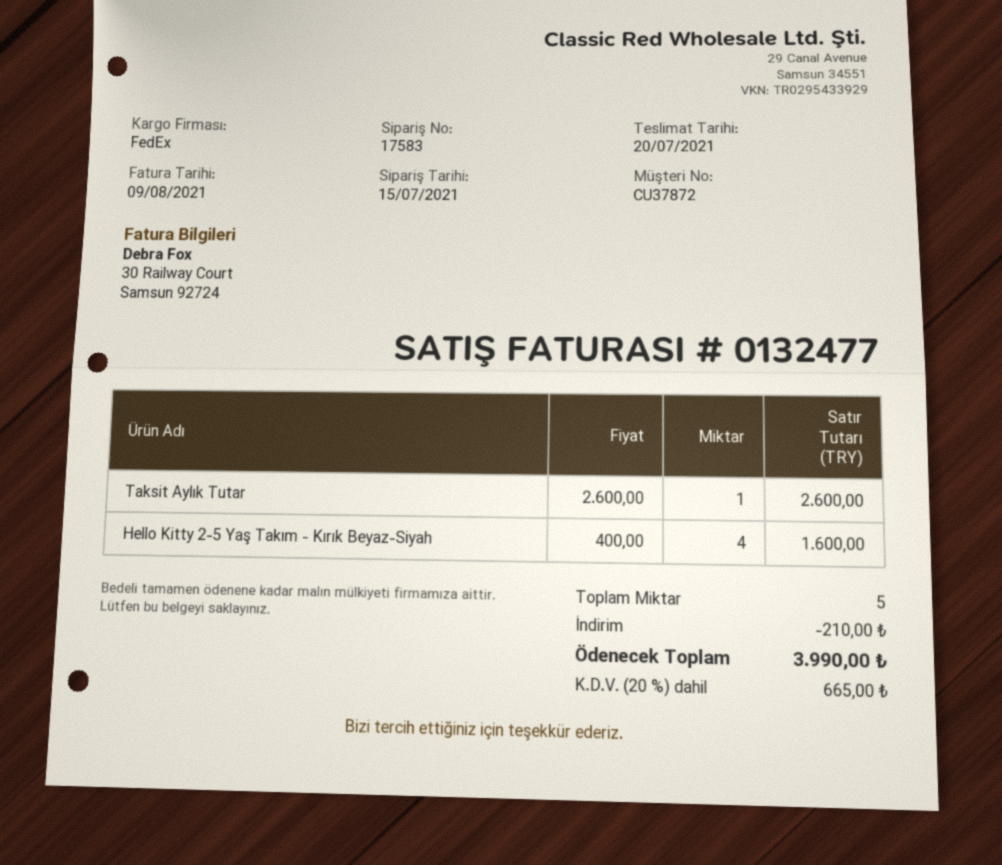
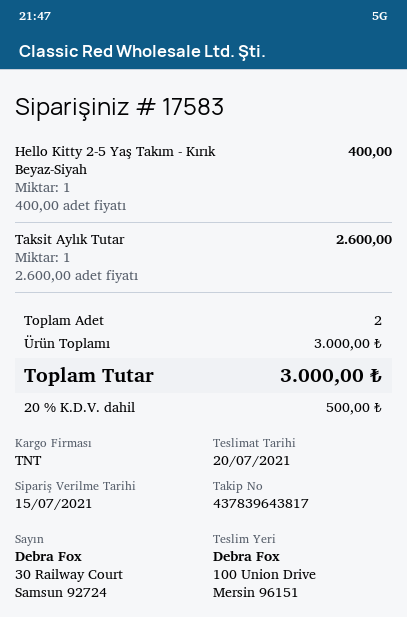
shipping method: FedEx -> TNT
Hello Kitty 2-5 Yaş Takım - Kırık Beyaz-Siyah: 4 x 400.00 = 1600.00 -> 1 x 400.00 = 400.00
total quantity: 5 -> 2
discount: 210.00 -> none
tax: 20% = 665.00 -> 20% = 500.00
total: 3990.00 -> 3000.00

